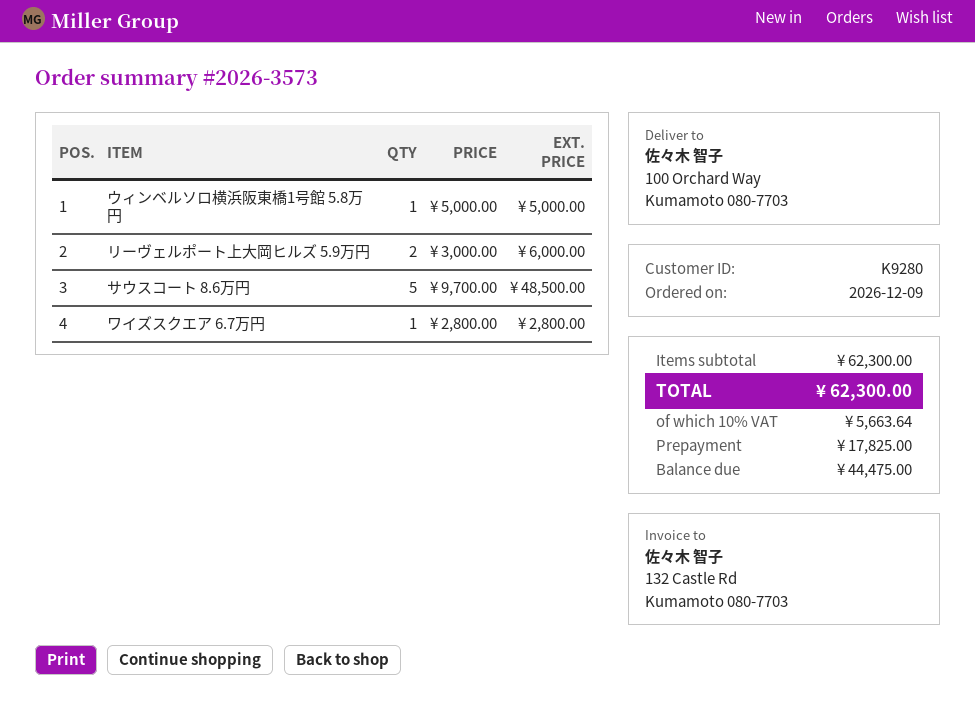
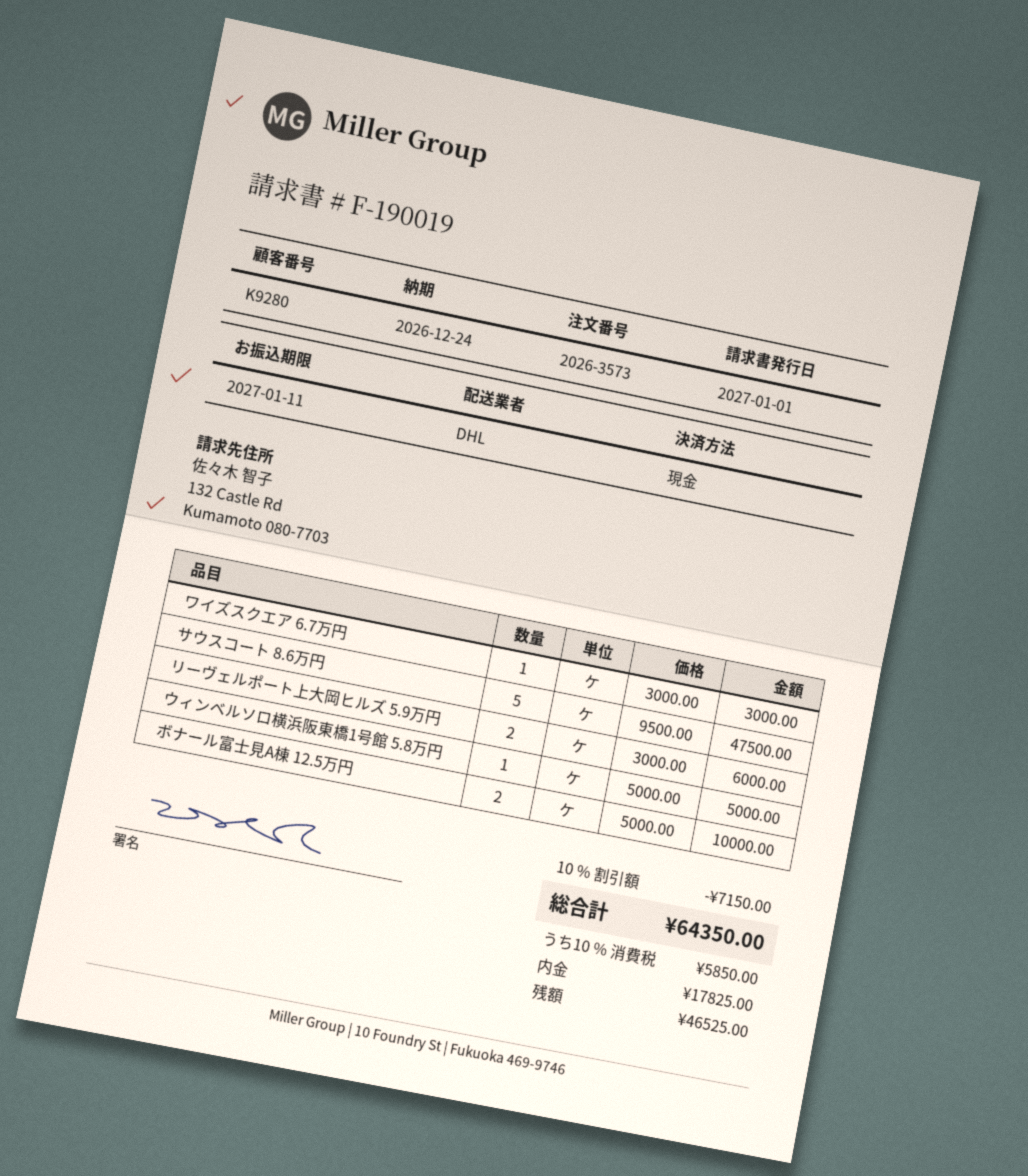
サウスコート 8.6万円: 5 x 9700.00 = 48500.00 -> 5 x 9500.00 = 47500.00
ワイズスクエア 6.7万円: 1 x 2800.00 = 2800.00 -> 1 x 3000.00 = 3000.00
ボナール富士見A棟 12.5万円: none -> 2 x 5000.00 = 10000.00
discount: none -> 10% = 7150.00
tax: 10% = 5663.64 -> 10% = 5850.00
total: 62300.00 -> 64350.00
balance: 44475.00 -> 46525.00

